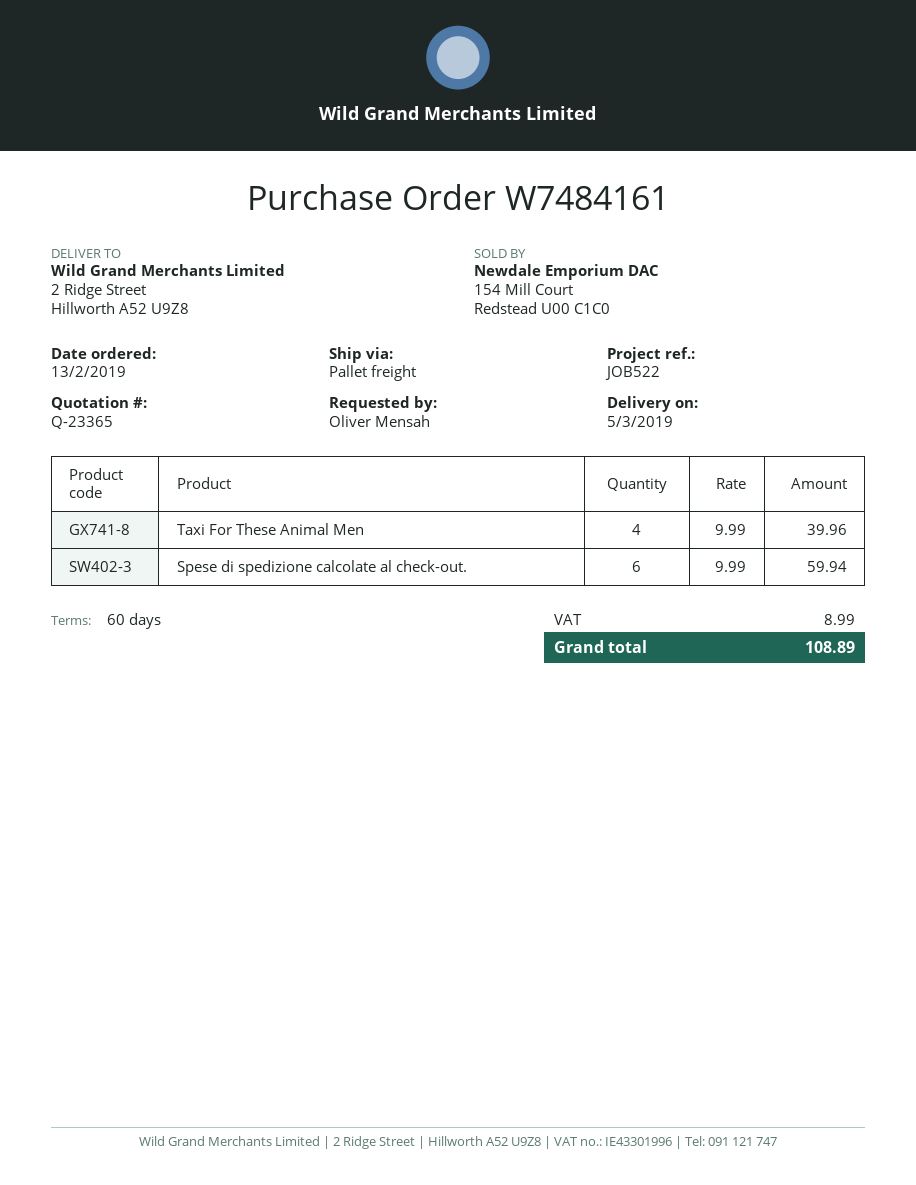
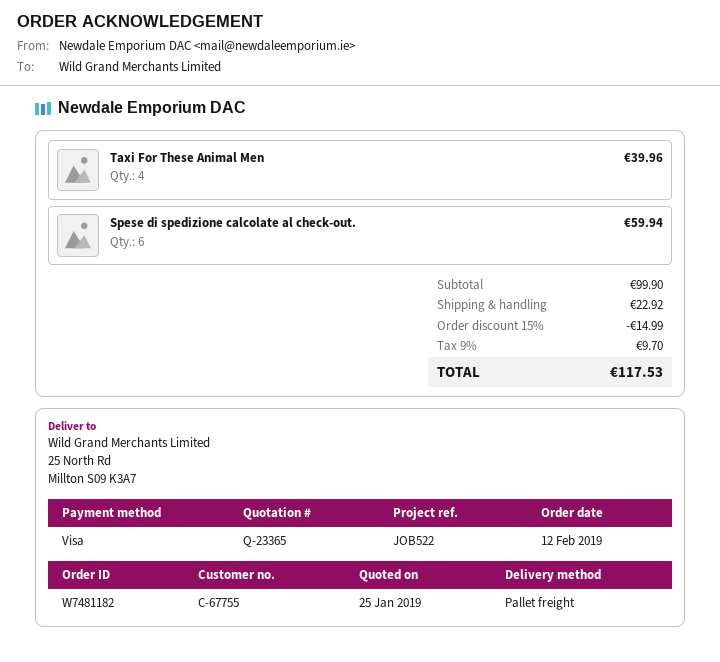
order number: W7484161 -> W7481182
order date: 2019-02-13 -> 2019-02-12
ship to: 2 Ridge Street, Hillworth A52 U9Z8 -> 25 North Rd, Millton S09 K3A7
discount: none -> 15% = 14.99
shipping: none -> 22.92
tax: 8.99 -> 9.70
total: 108.89 -> 117.53

